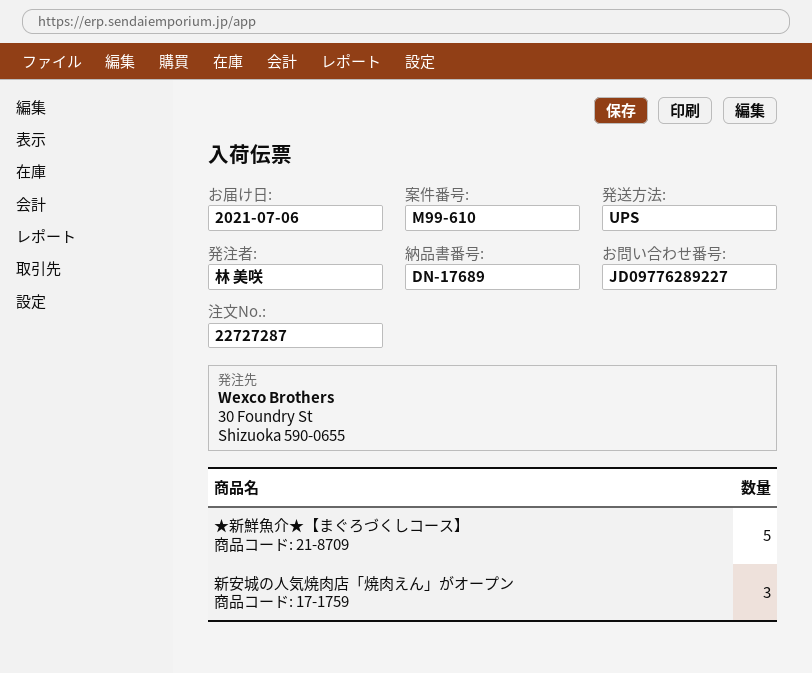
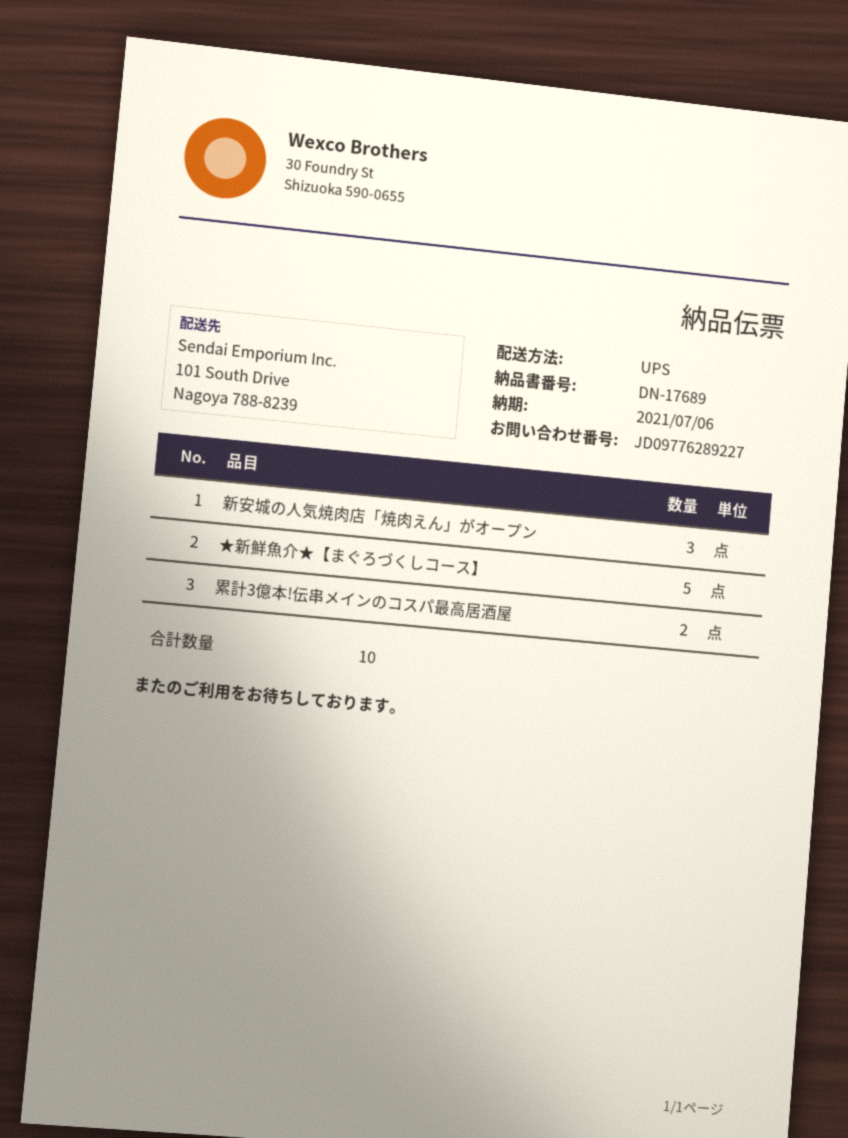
累計3億本!伝串メインのコスパ最高居酒屋: none -> 2

